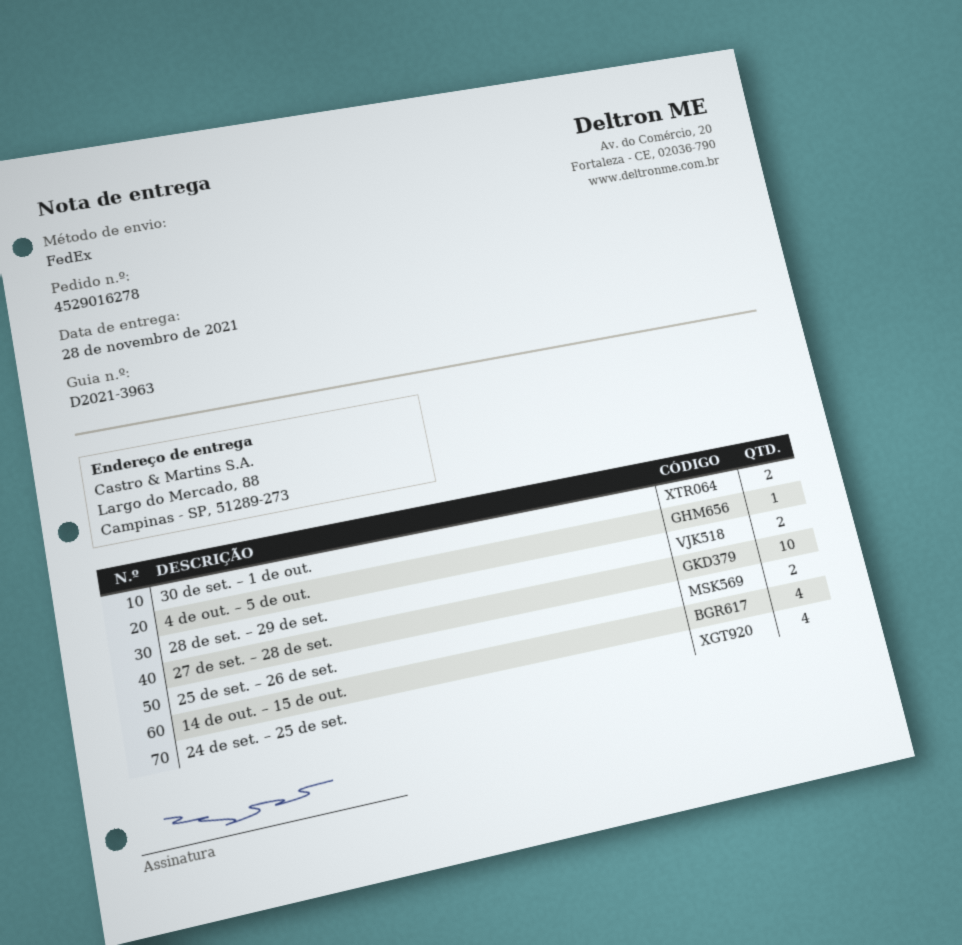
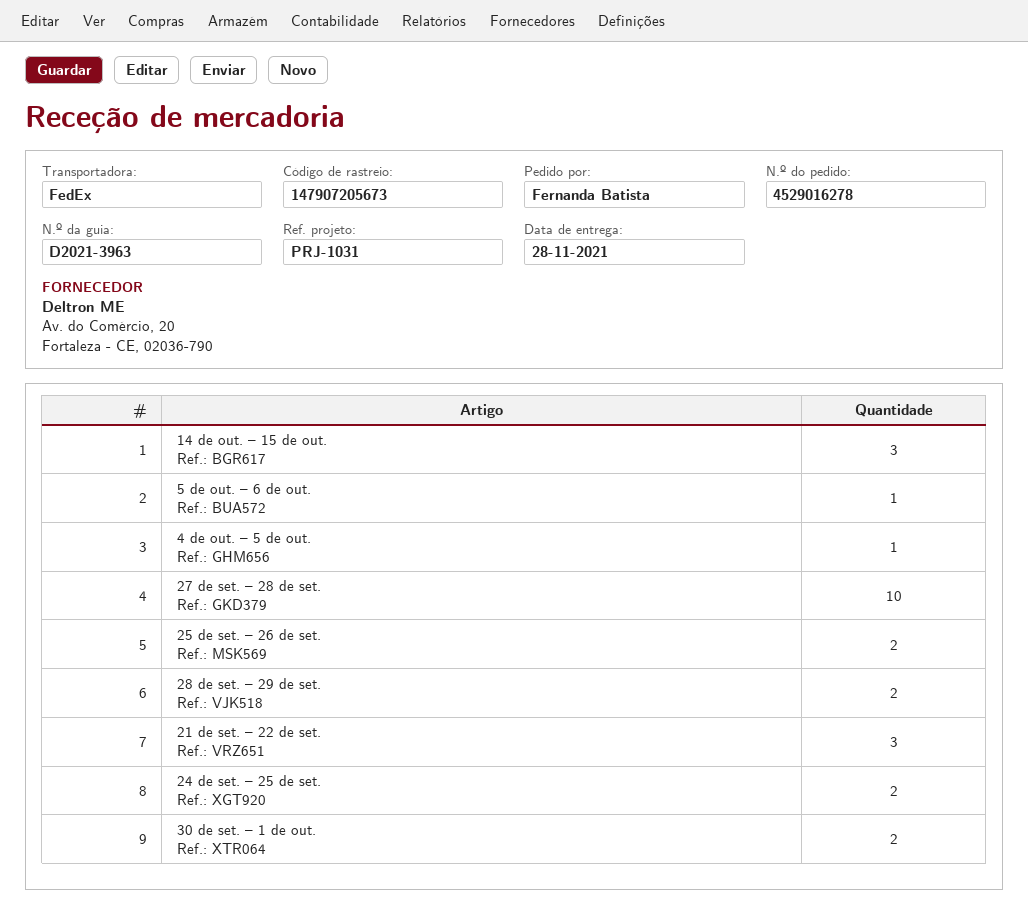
14 de out. – 15 de out.: 4 -> 3
24 de set. – 25 de set.: 4 -> 2
5 de out. – 6 de out.: none -> 1
21 de set. – 22 de set.: none -> 3

